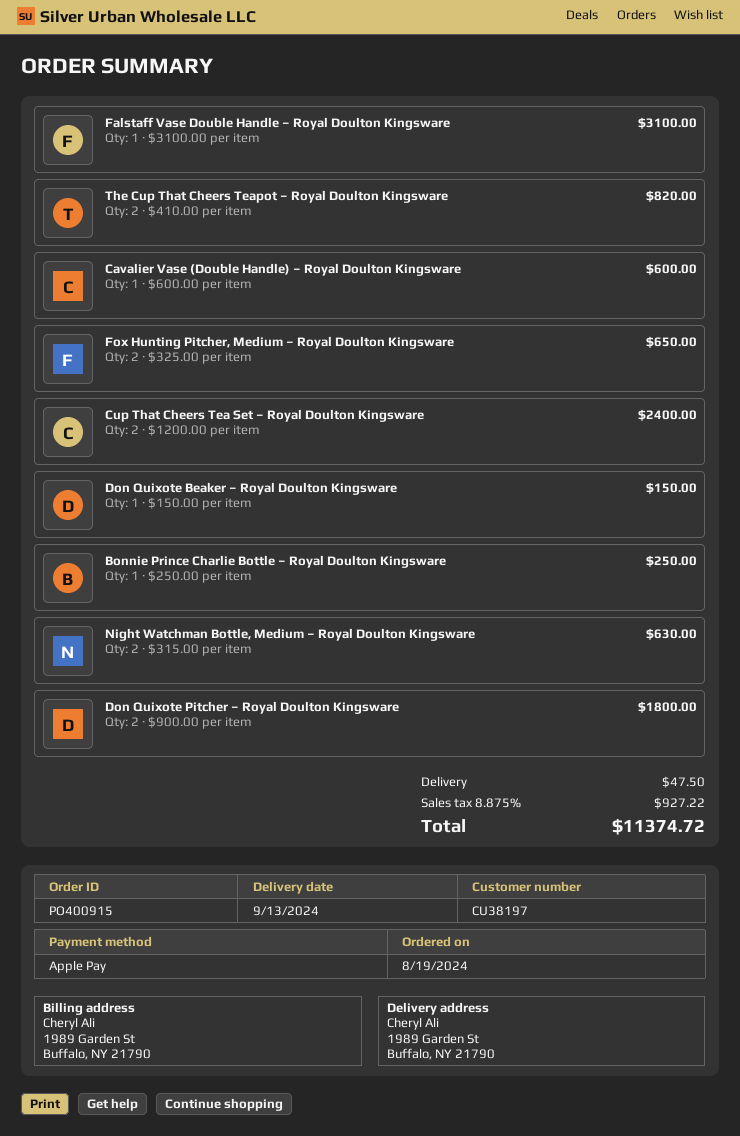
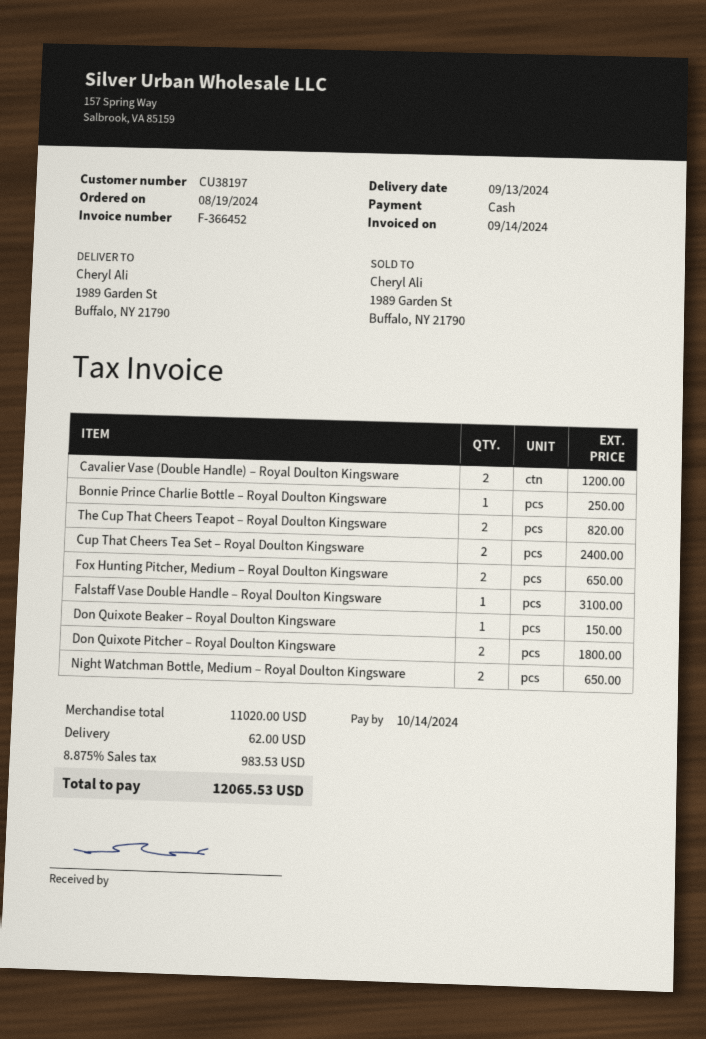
payment method: Apple Pay -> cash
Cavalier Vase (Double Handle) – Royal Doulton Kingsware: 1 for 600.00 -> 2 for 1200.00
Night Watchman Bottle, Medium – Royal Doulton Kingsware: 2 for 630.00 -> 2 for 650.00
shipping: 47.50 -> 62.00
tax: 8.875% = 927.22 -> 8.875% = 983.53
total: 11374.72 -> 12065.53

